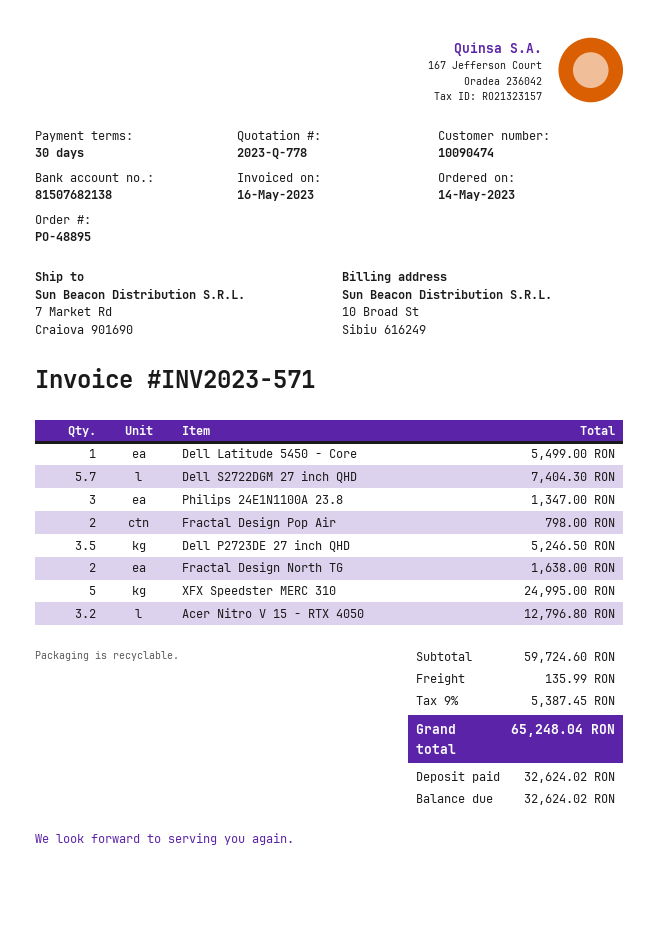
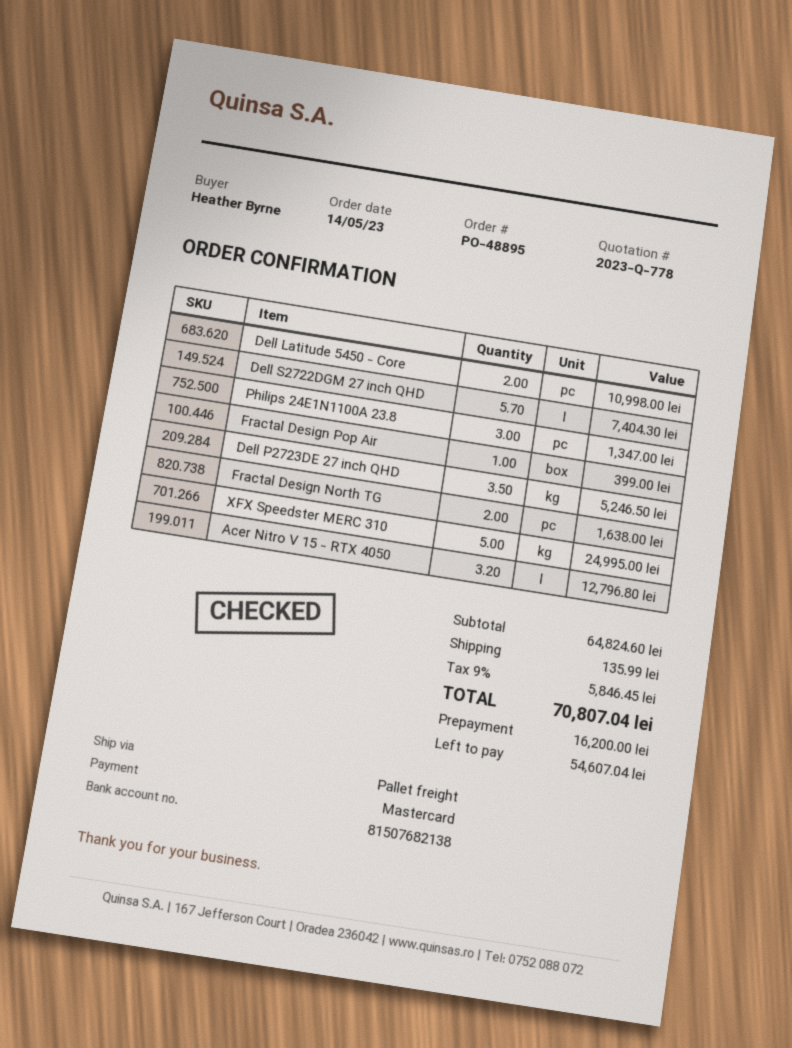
Dell Latitude 5450 - Core: 1 for 5499.00 -> 2 for 10998.00
Fractal Design Pop Air: 2 for 798.00 -> 1 for 399.00
subtotal: 59724.60 -> 64824.60
tax: 9% = 5387.45 -> 9% = 5846.45
total: 65248.04 -> 70807.04
deposit: 32624.02 -> 16200.00
balance: 32624.02 -> 54607.04

